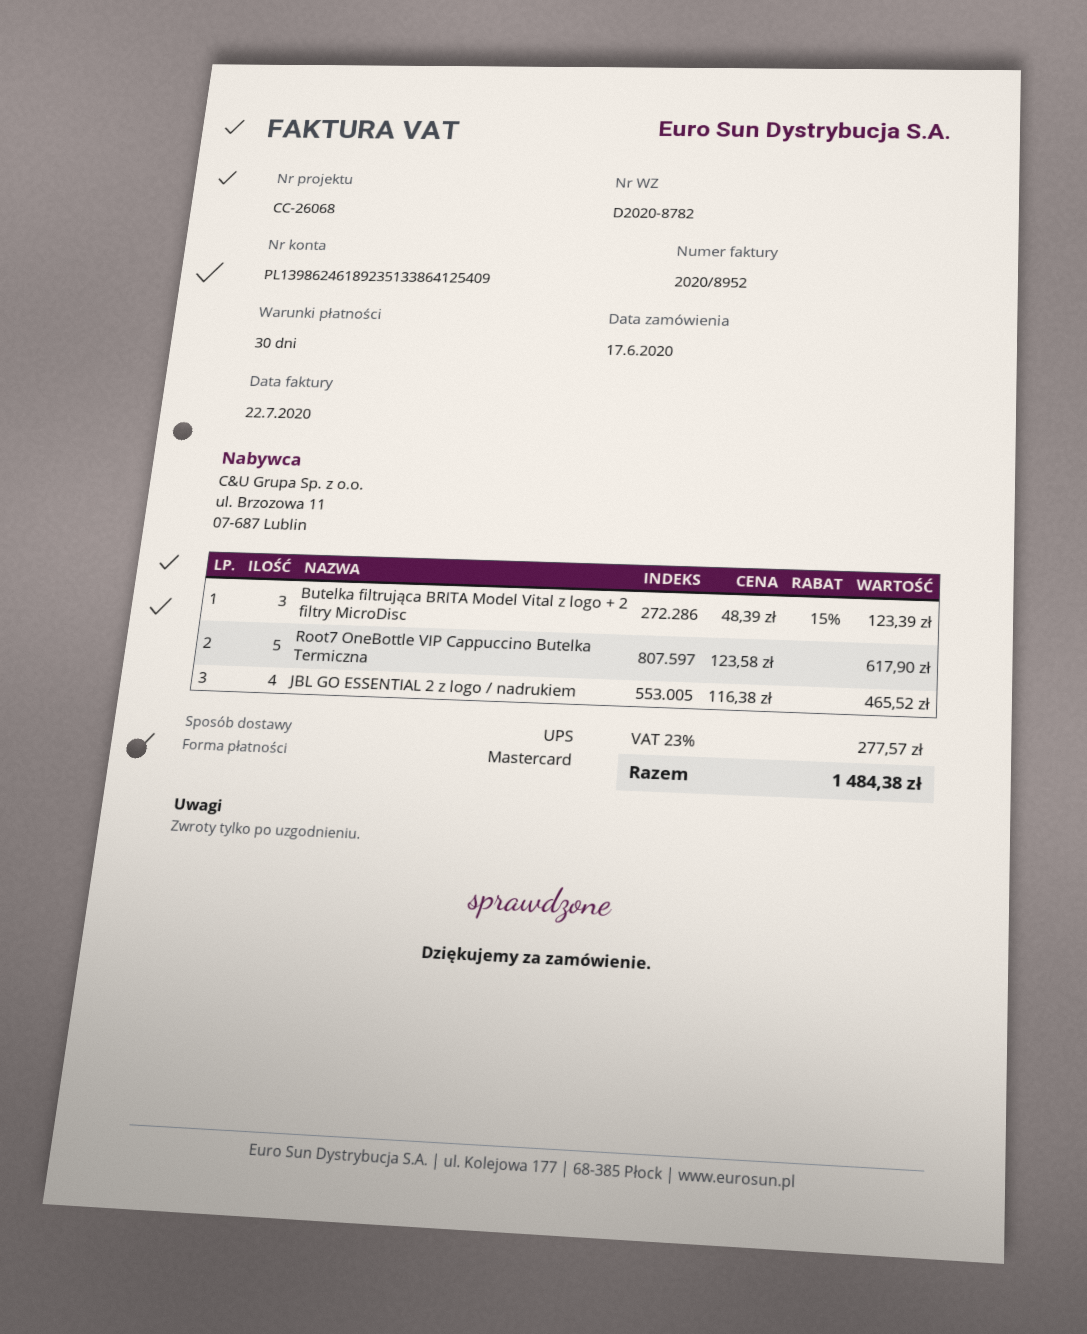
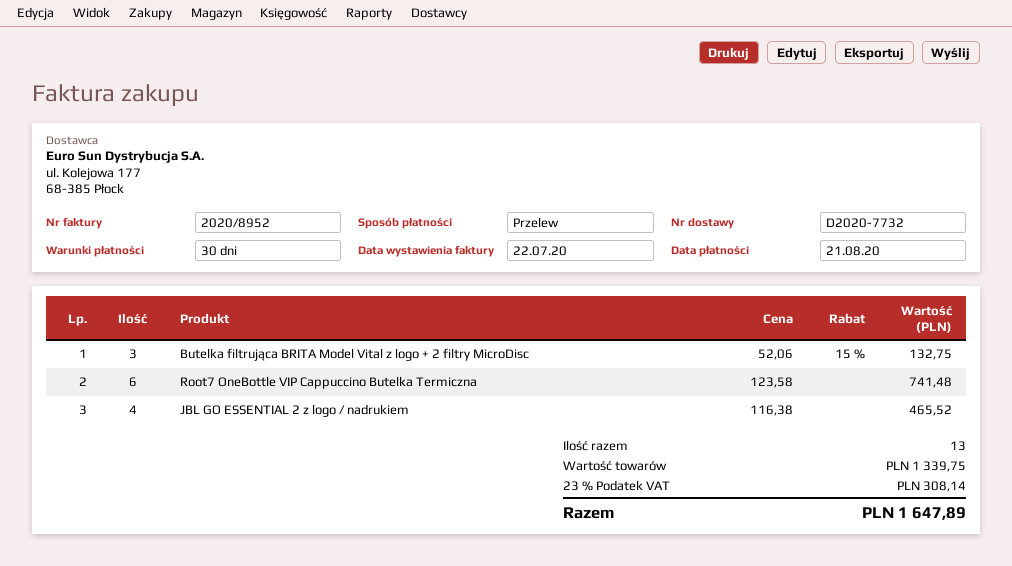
delivery note number: D2020-8782 -> D2020-7732
payment method: Mastercard -> bank transfer
Butelka filtrująca BRITA Model Vital z logo + 2 filtry MicroDisc: 3 x 48.39 - 15% = 123.39 -> 3 x 52.06 - 15% = 132.75
Root7 OneBottle VIP Cappuccino Butelka Termiczna: 5 x 123.58 = 617.90 -> 6 x 123.58 = 741.48
tax: 23% = 277.57 -> 23% = 308.14
total: 1484.38 -> 1647.89

